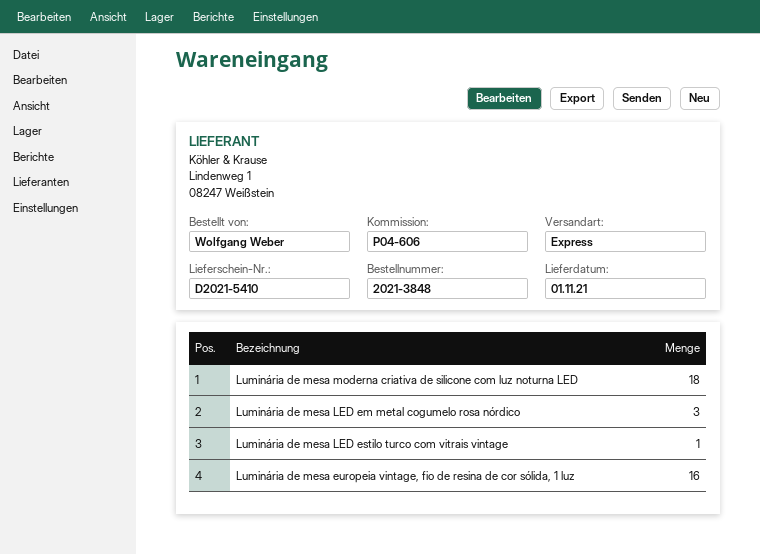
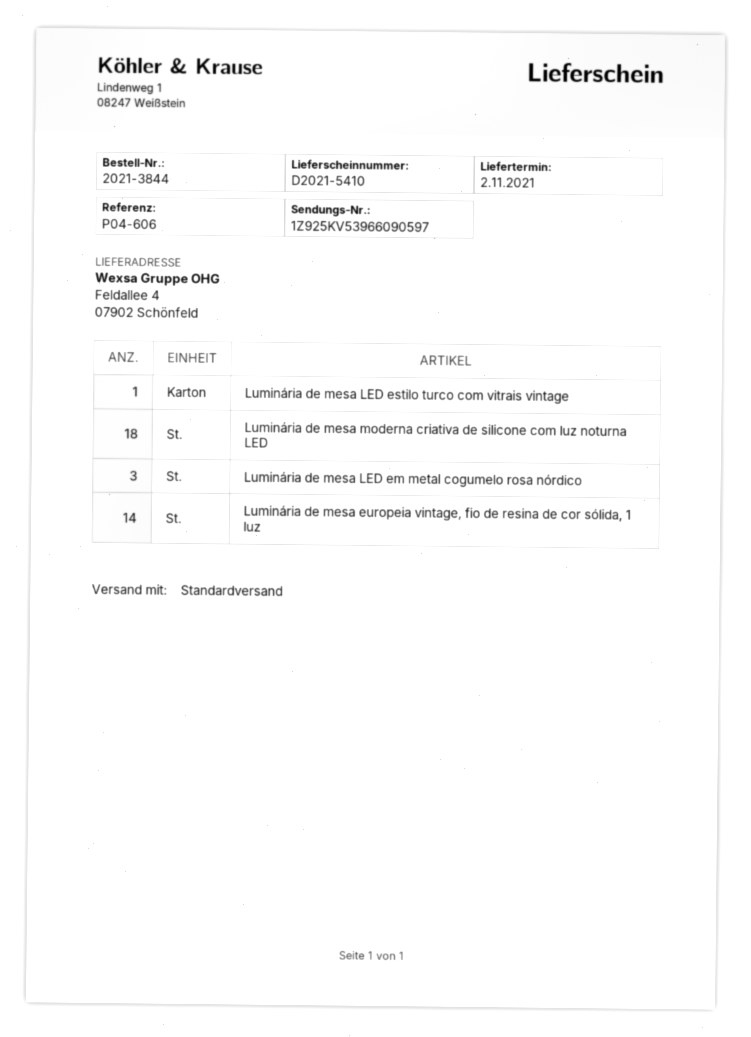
order number: 2021-3848 -> 2021-3844
delivery date: 2021-11-01 -> 2021-11-02
shipping method: express -> standard
Luminária de mesa europeia vintage, fio de resina de cor sólida, 1 luz: 16 -> 14

